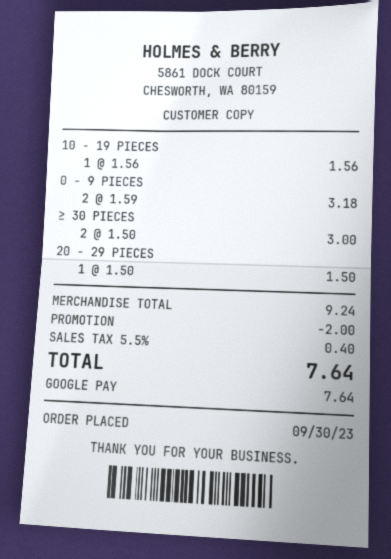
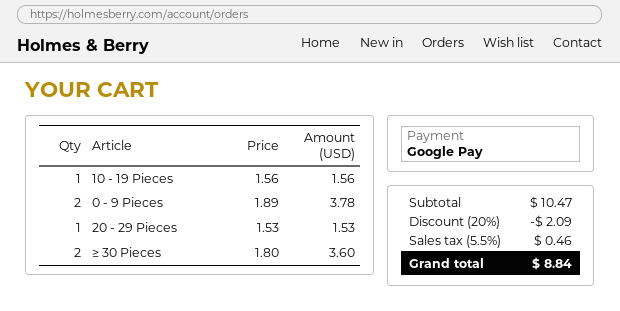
0 - 9 PIECES: 2 x 1.59 = 3.18 -> 2 x 1.89 = 3.78
≥ 30 PIECES: 2 x 1.50 = 3.00 -> 2 x 1.80 = 3.60
20 - 29 PIECES: 1 x 1.50 = 1.50 -> 1 x 1.53 = 1.53
subtotal: 9.24 -> 10.47
discount: 2.00 -> 2.09
tax: 5.5% = 0.40 -> 5.5% = 0.46
total: 7.64 -> 8.84

